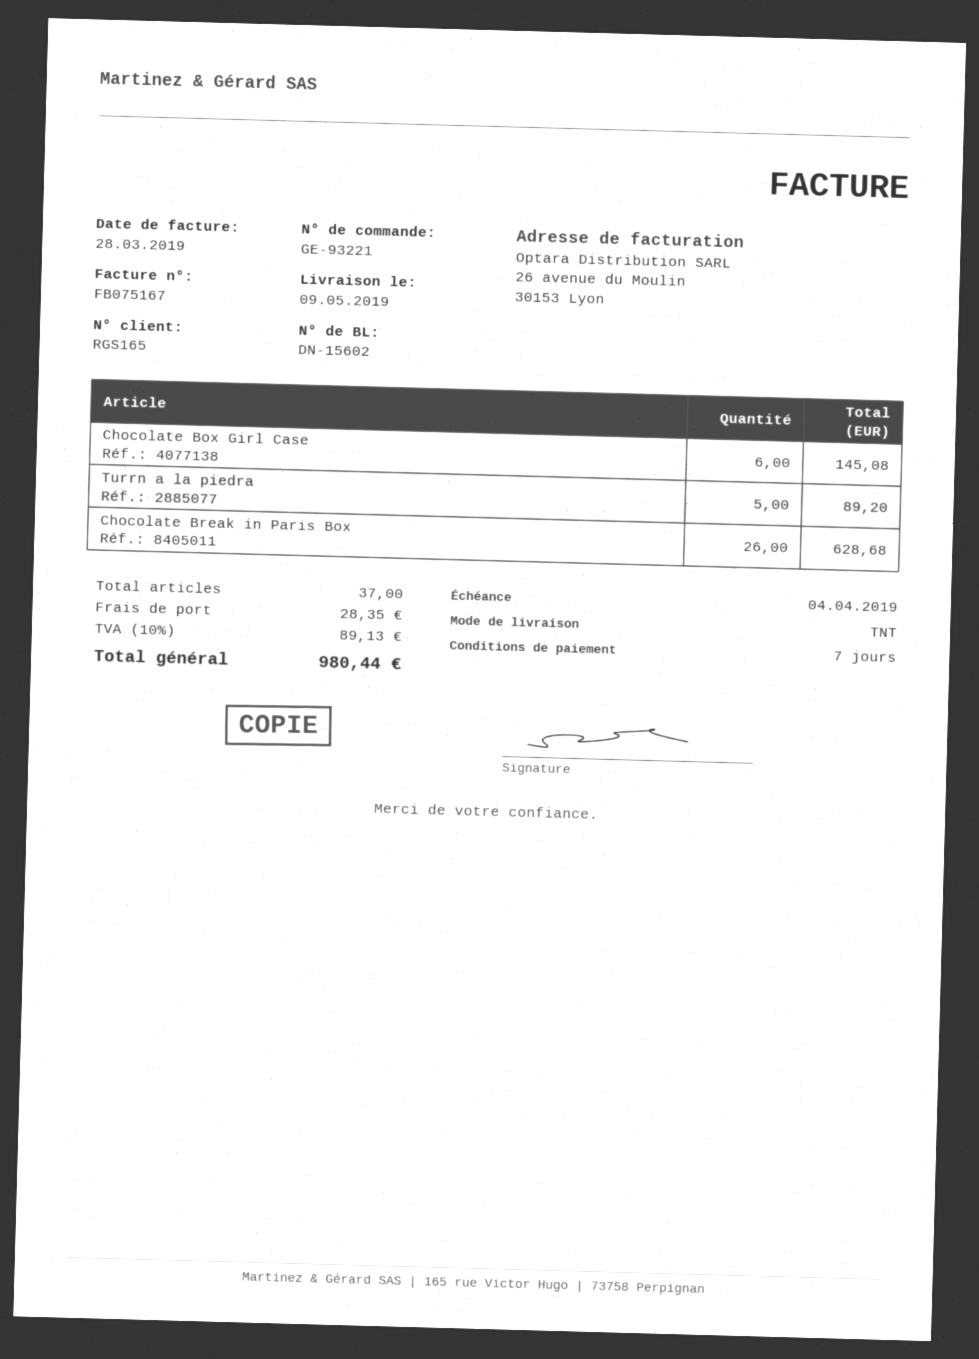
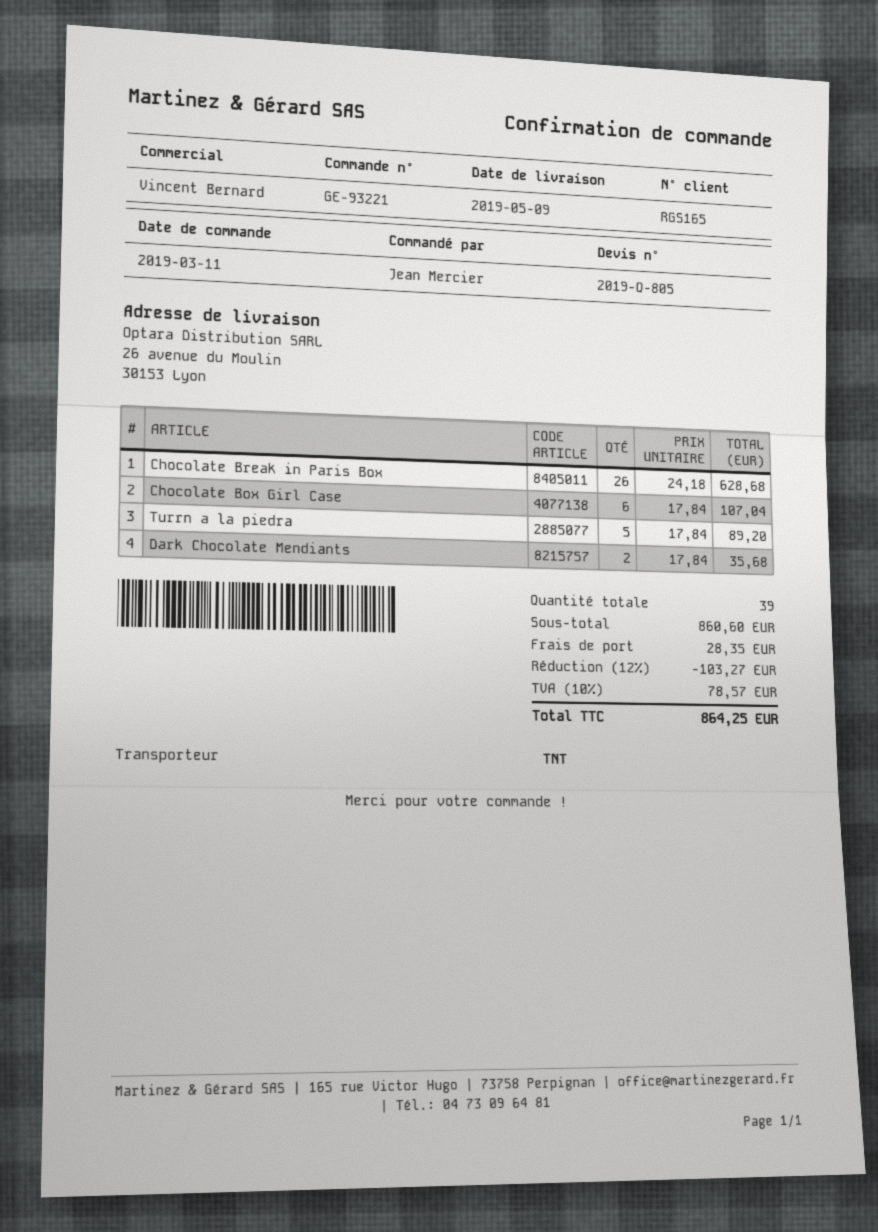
Chocolate Box Girl Case: 6 for 145.08 -> 6 for 107.04
Dark Chocolate Mendiants: none -> 2 for 35.68
total quantity: 37 -> 39
discount: none -> 12% = 103.27
tax: 10% = 89.13 -> 10% = 78.57
total: 980.44 -> 864.25

